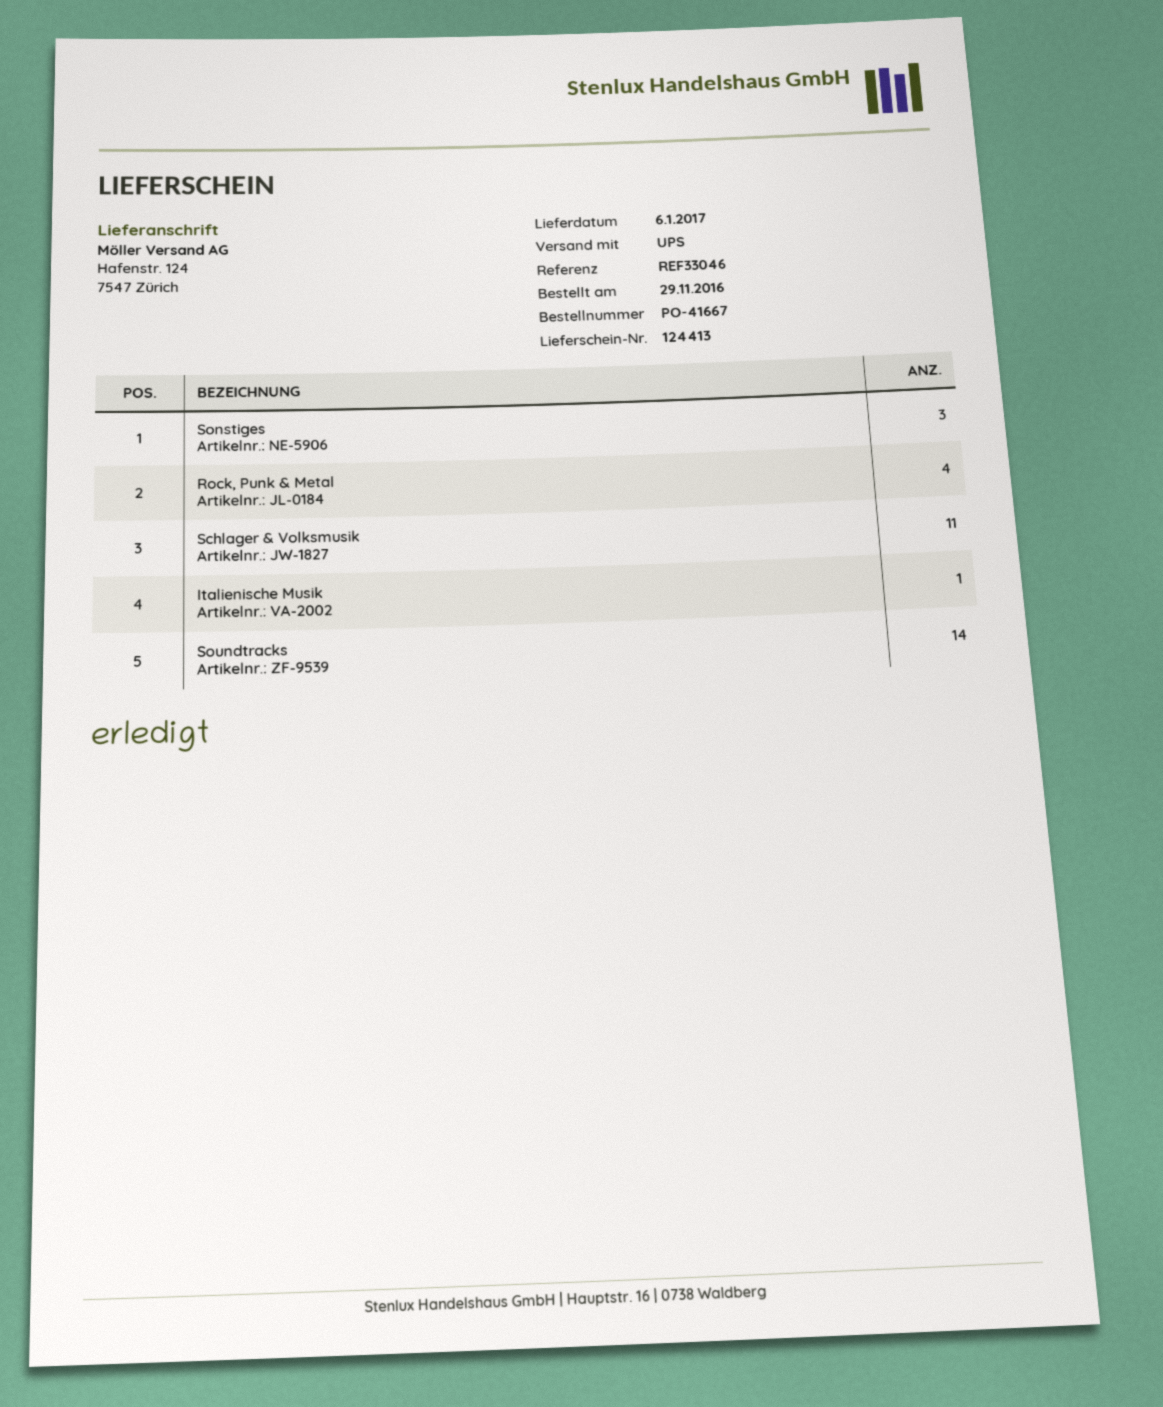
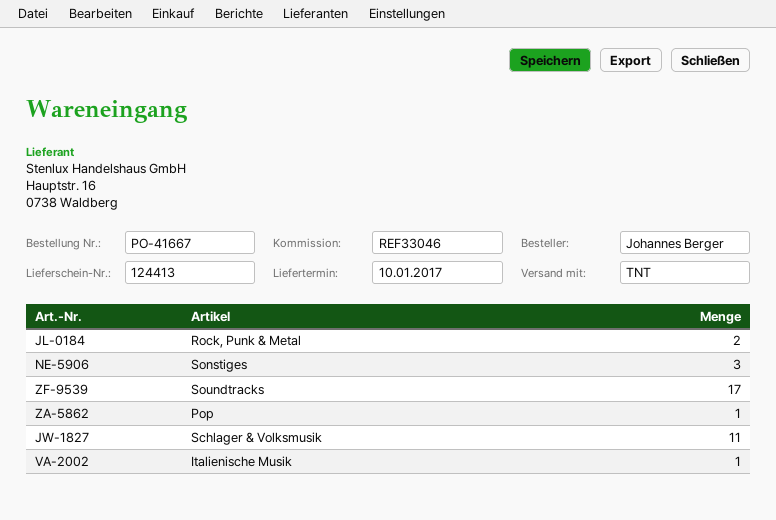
delivery date: 2017-01-06 -> 2017-01-10
shipping method: UPS -> TNT
Rock, Punk & Metal: 4 -> 2
Soundtracks: 14 -> 17
Pop: none -> 1

